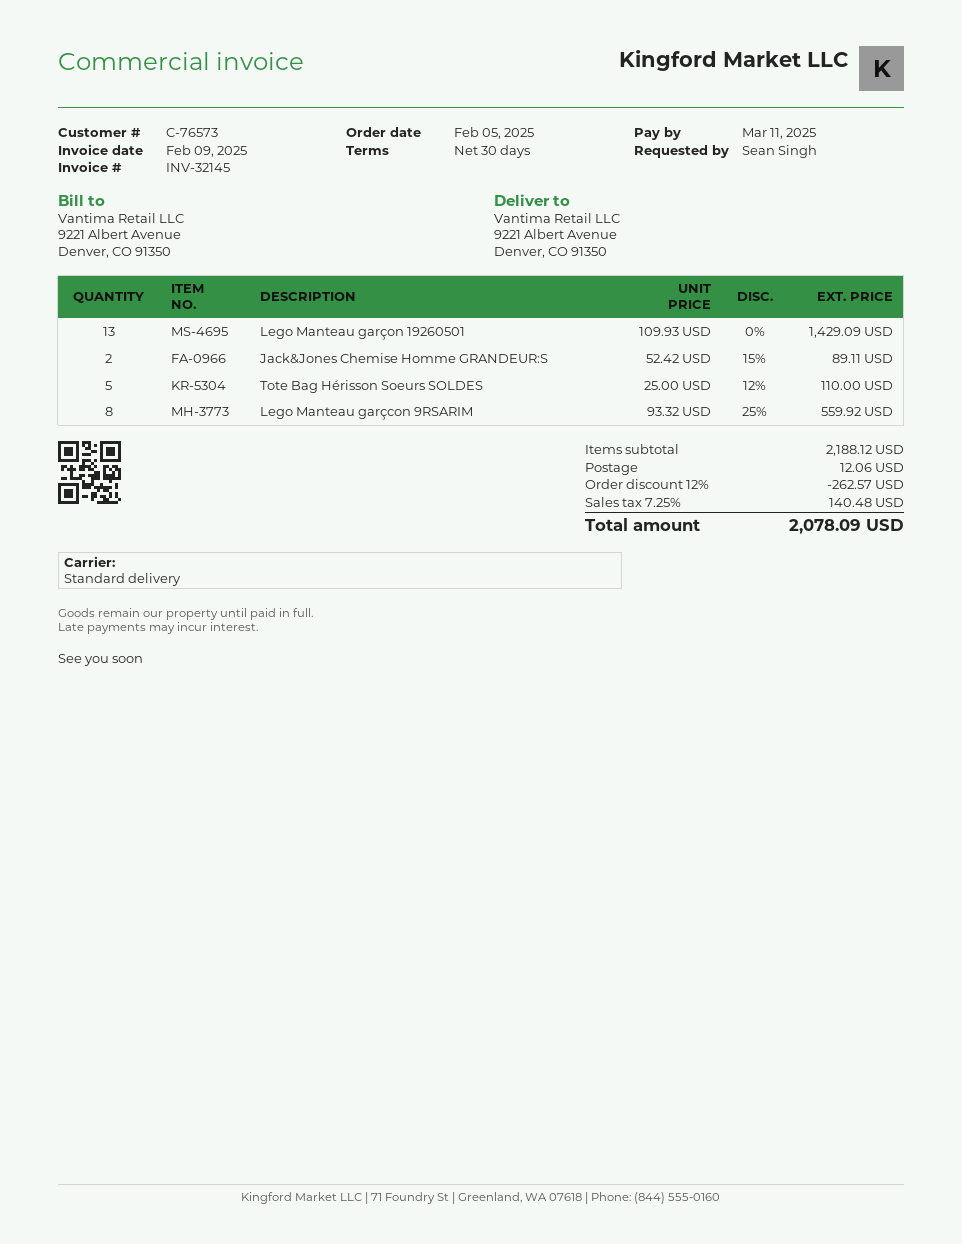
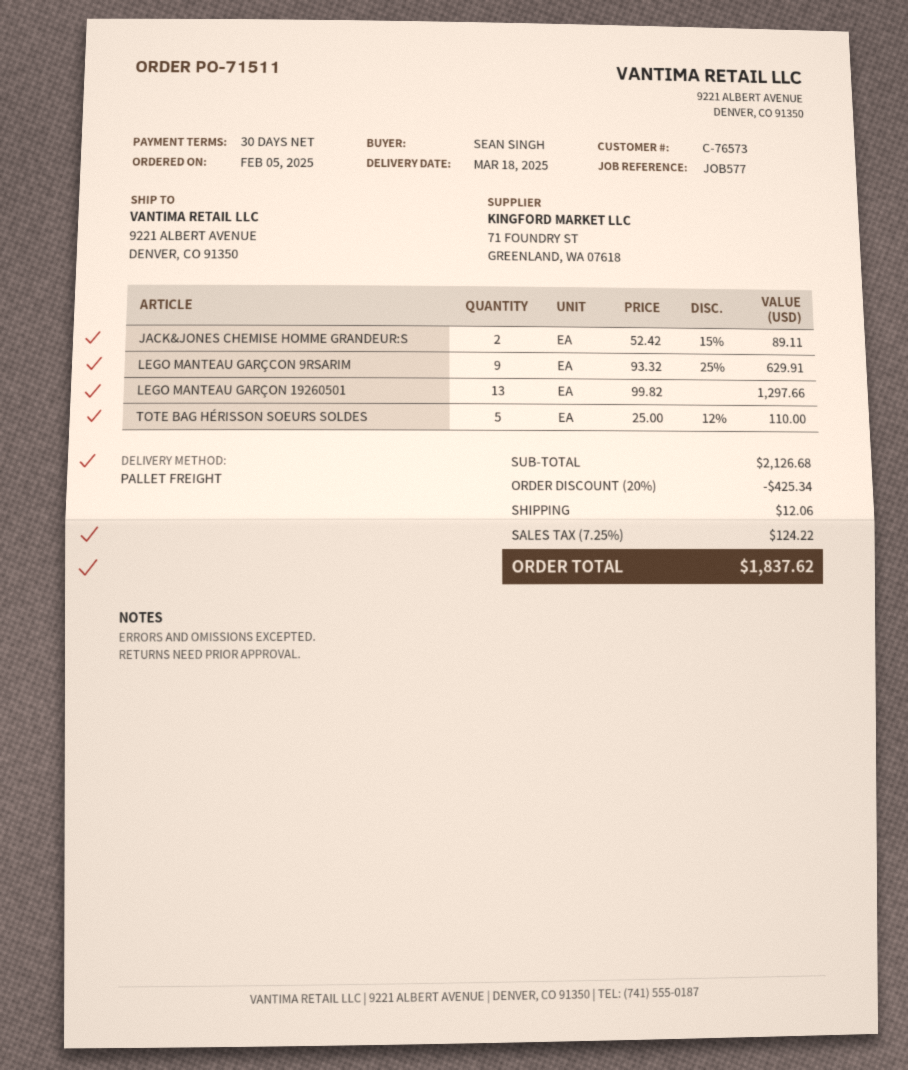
shipping method: standard -> pallet freight
Lego Manteau garçon 19260501: 13 x 109.93 = 1429.09 -> 13 x 99.82 = 1297.66
Lego Manteau garçcon 9RSARIM: 8 x 93.32 - 25% = 559.92 -> 9 x 93.32 - 25% = 629.91
subtotal: 2188.12 -> 2126.68
discount: 12% = 262.57 -> 20% = 425.34
tax: 7.25% = 140.48 -> 7.25% = 124.22
total: 2078.09 -> 1837.62

